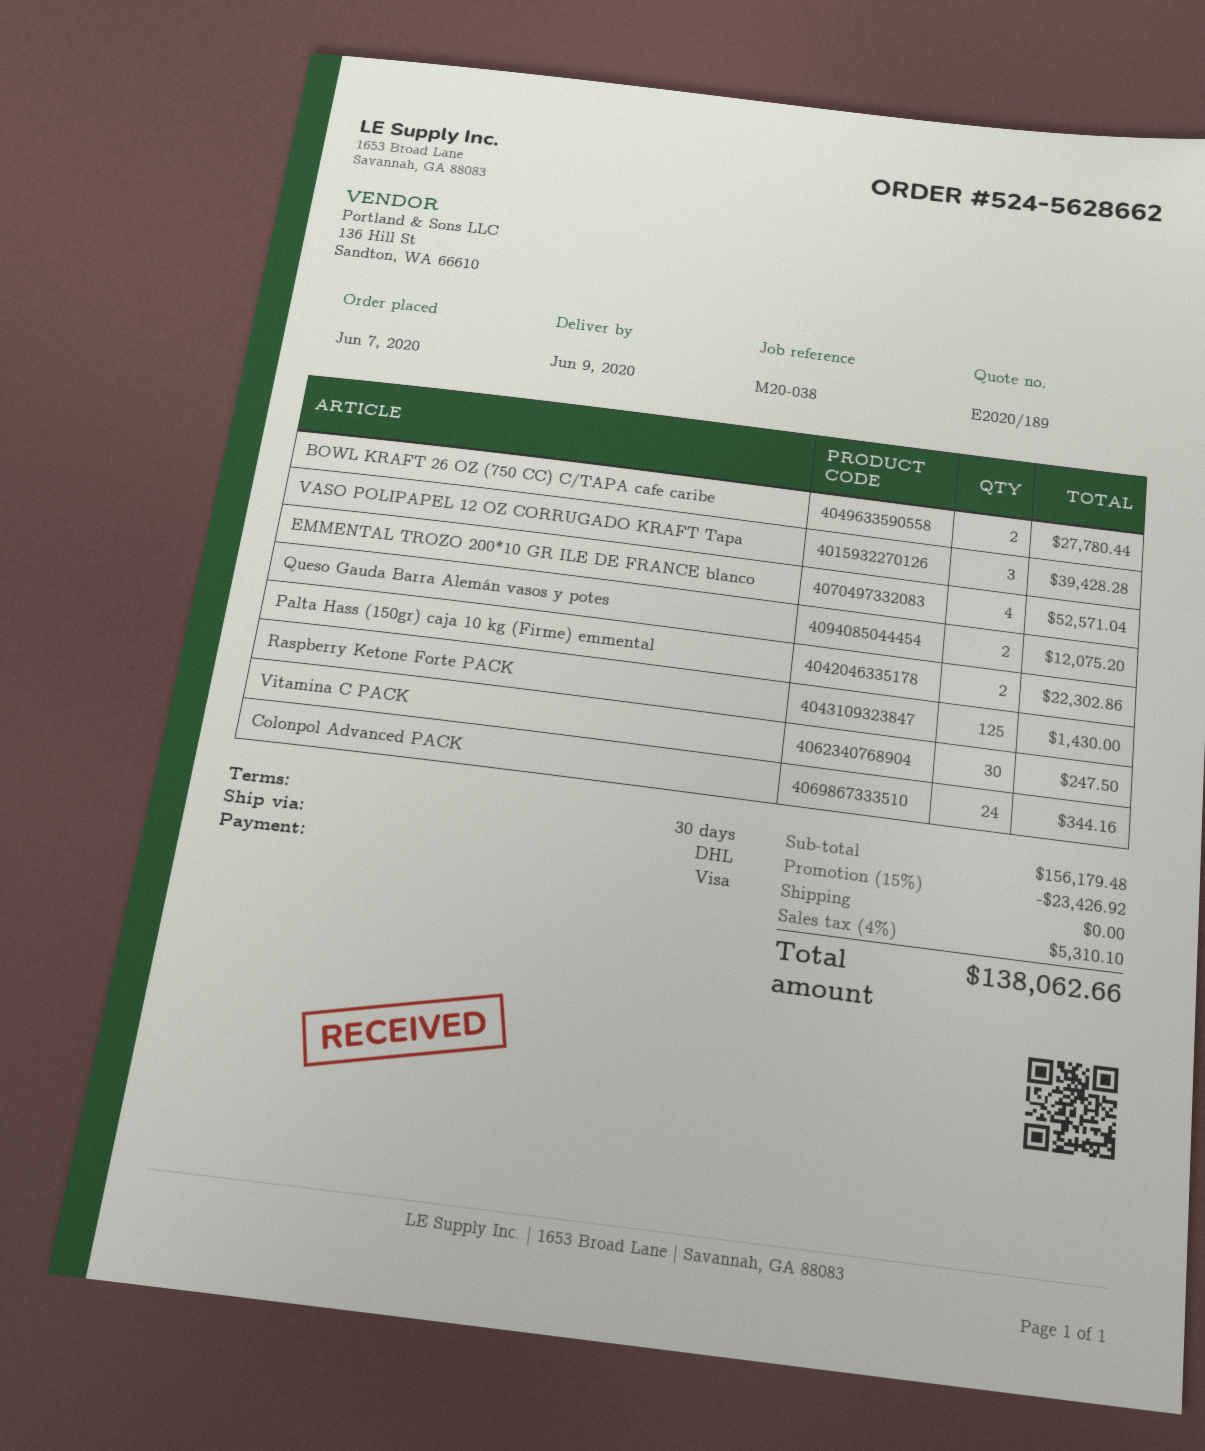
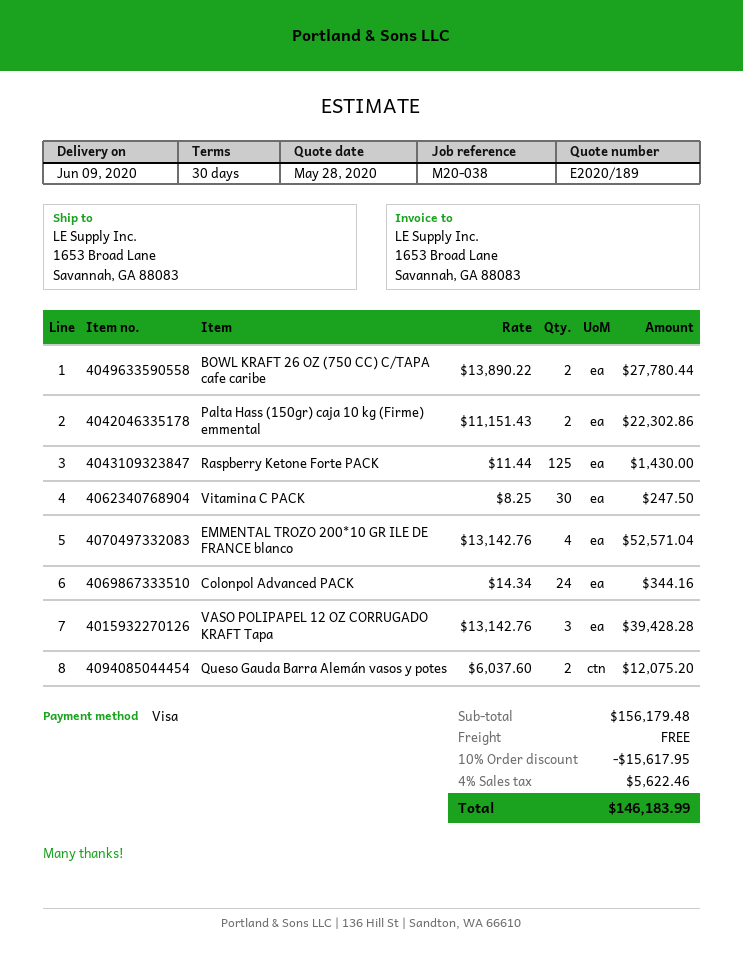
discount: 15% = 23426.92 -> 10% = 15617.95
tax: 4% = 5310.10 -> 4% = 5622.46
total: 138062.66 -> 146183.99

